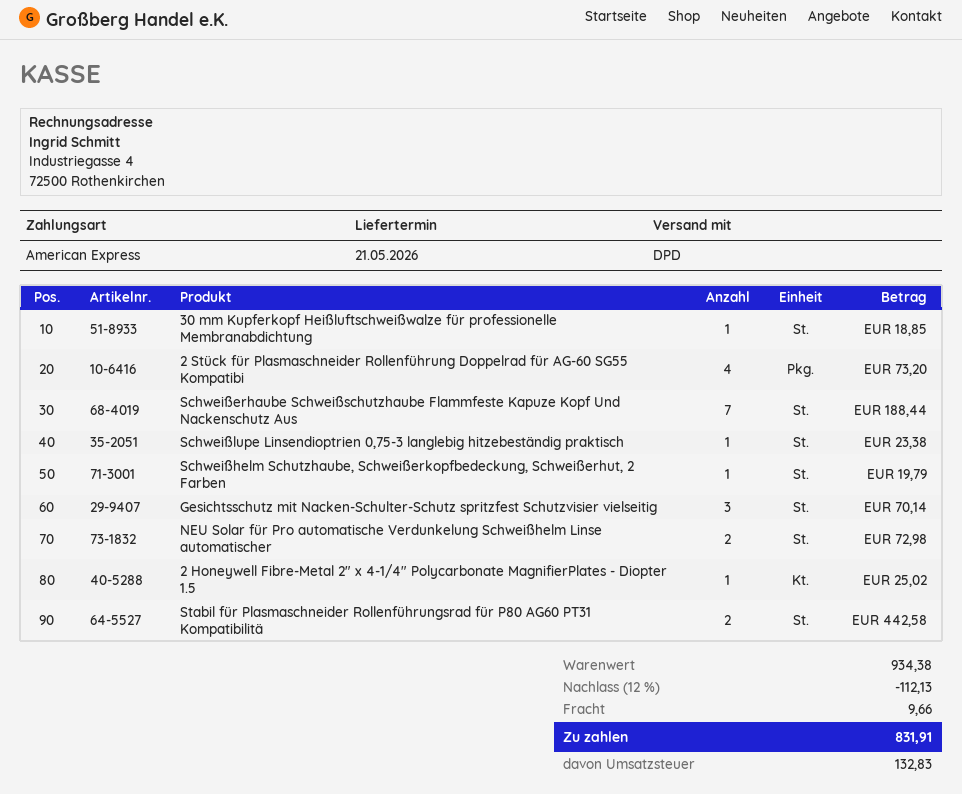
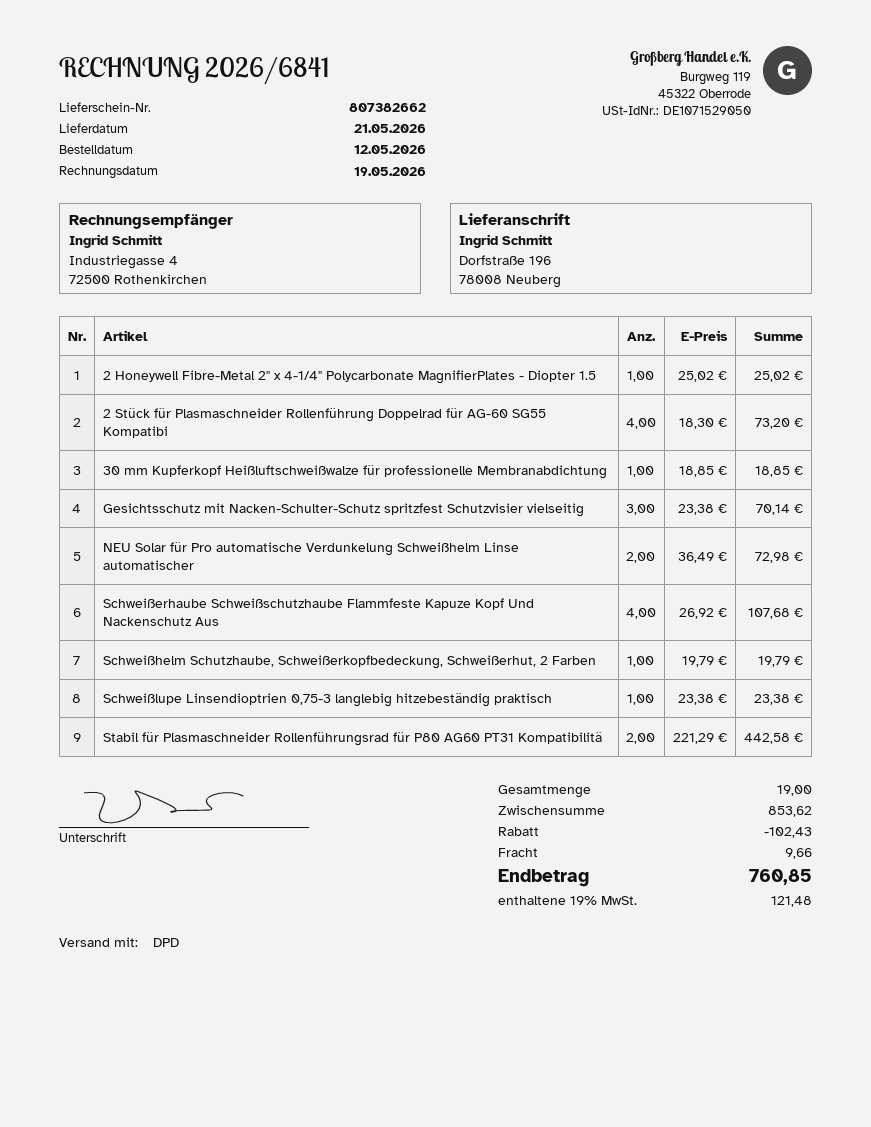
Schweißerhaube Schweißschutzhaube Flammfeste Kapuze Kopf Und Nackenschutz Aus: 7 for 188.44 -> 4 for 107.68
subtotal: 934.38 -> 853.62
discount: 112.13 -> 102.43
tax: 132.83 -> 121.48
total: 831.91 -> 760.85

